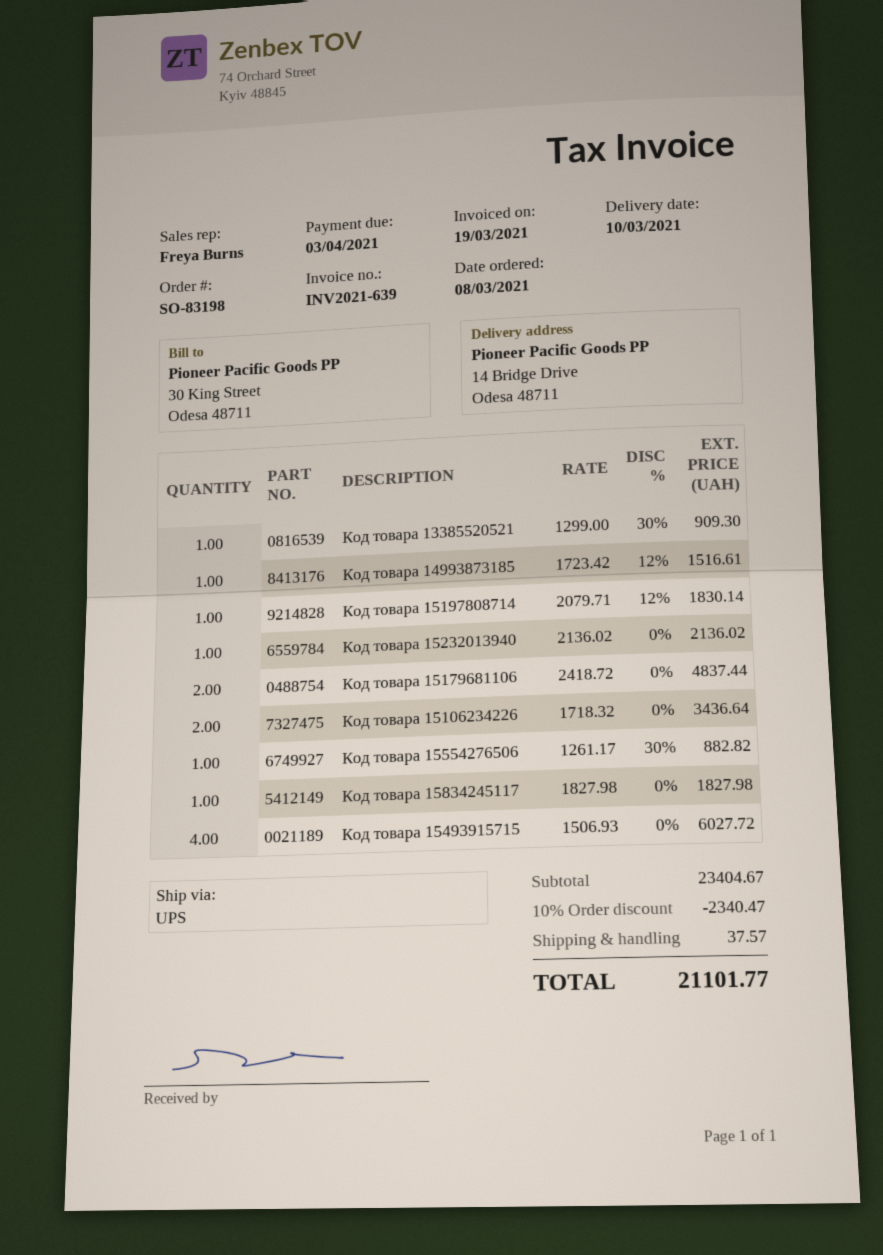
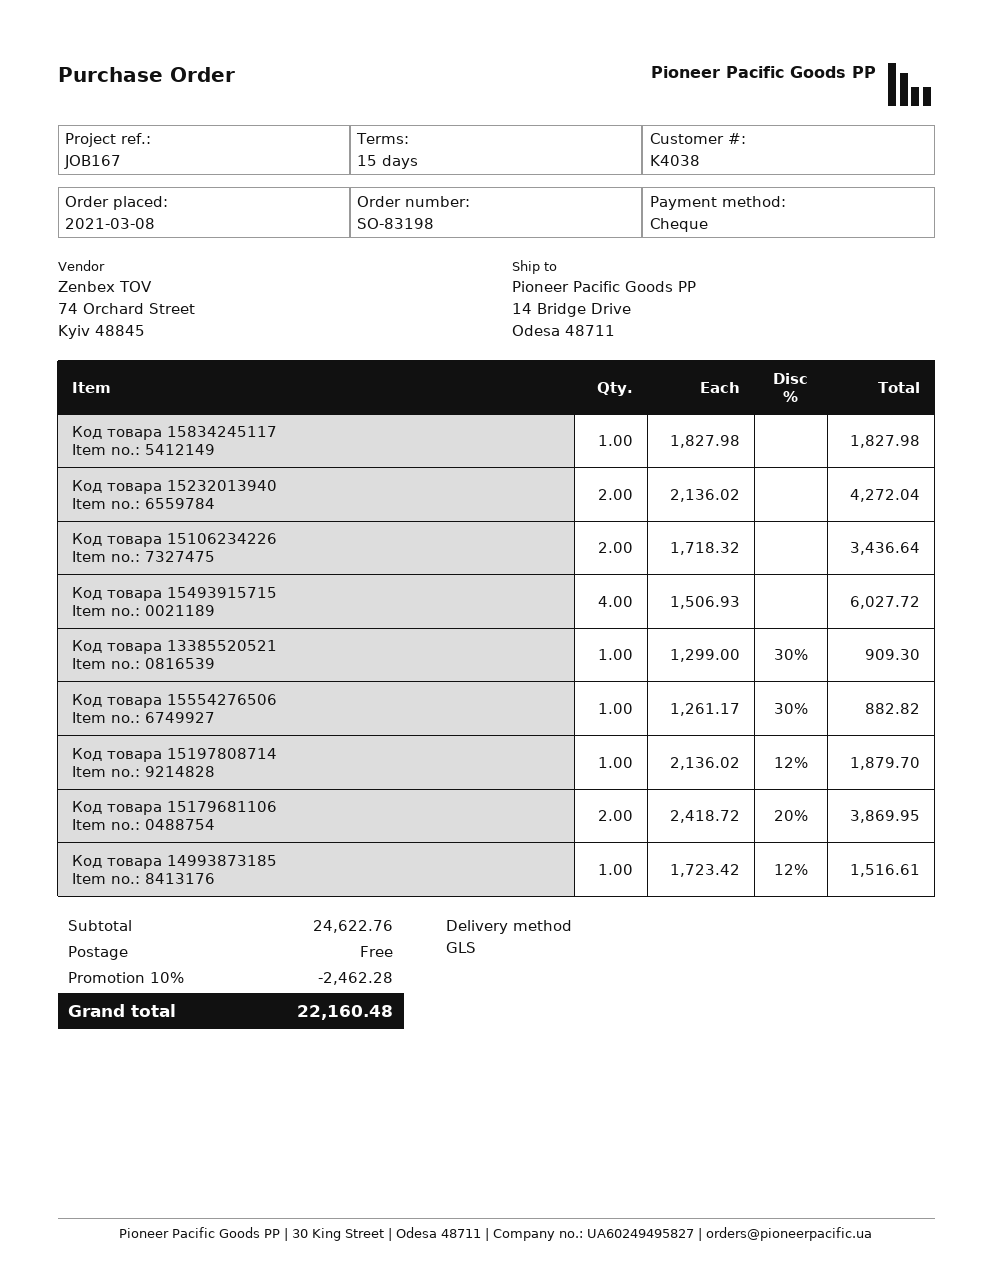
shipping method: UPS -> GLS
Код товара 15197808714: 1 x 2079.71 - 12% = 1830.14 -> 1 x 2136.02 - 12% = 1879.70
Код товара 15232013940: 1 x 2136.02 = 2136.02 -> 2 x 2136.02 = 4272.04
Код товара 15179681106: 2 x 2418.72 = 4837.44 -> 2 x 2418.72 - 20% = 3869.95
subtotal: 23404.67 -> 24622.76
discount: 10% = 2340.47 -> 10% = 2462.28
shipping: 37.57 -> 0.00
total: 21101.77 -> 22160.48

